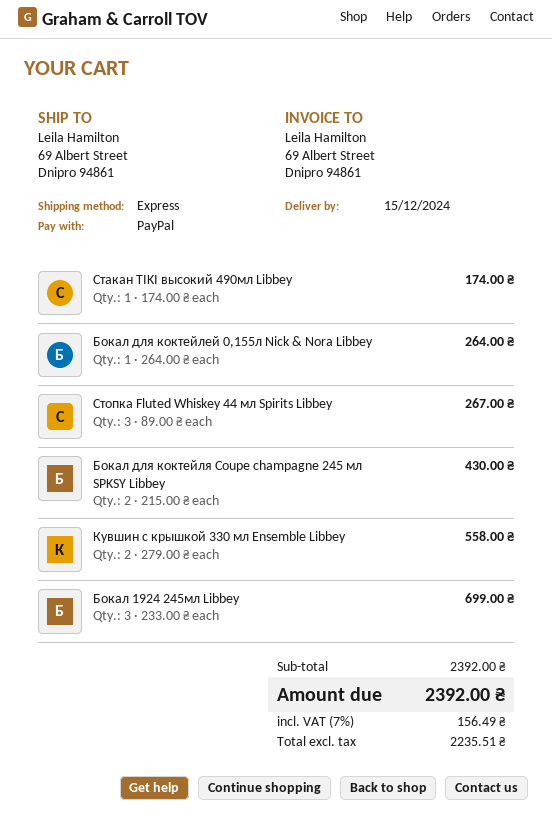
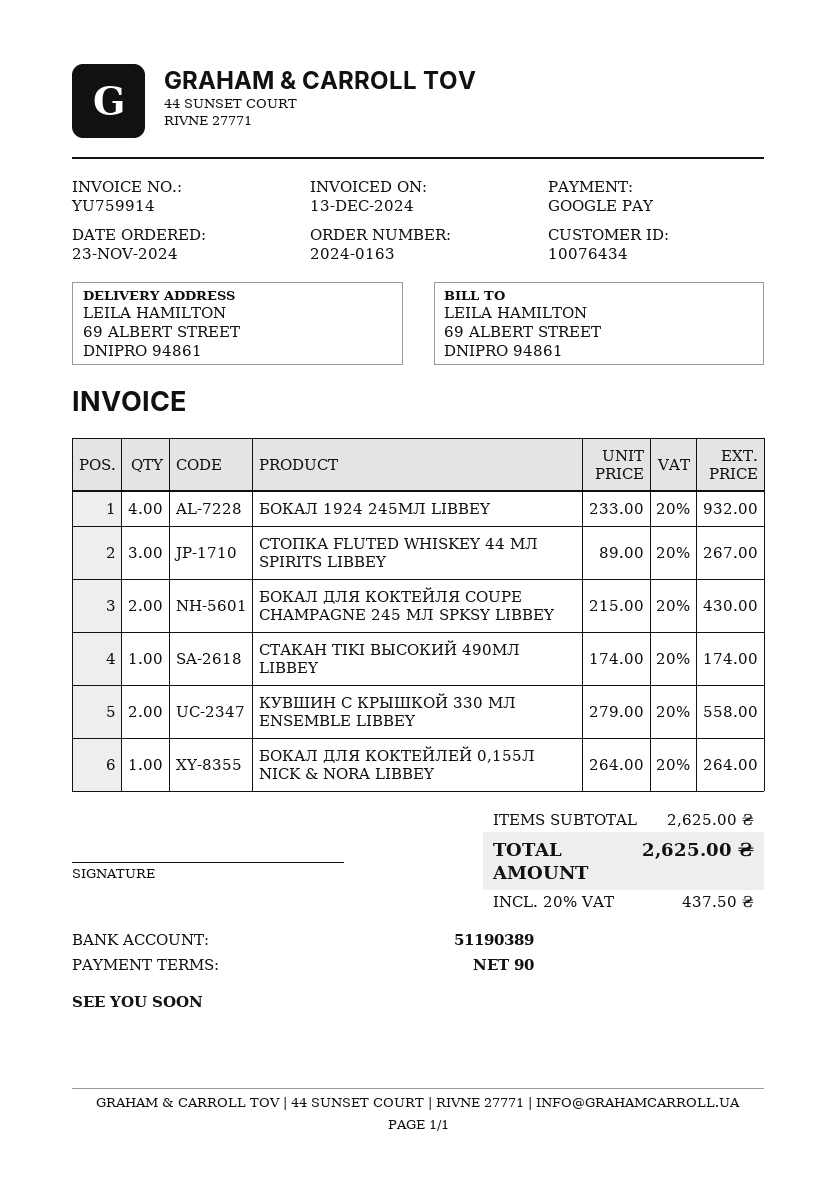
payment method: PayPal -> Google Pay
Бокал 1924 245мл Libbey: 3 x 233.00 = 699.00 -> 4 x 233.00 = 932.00
subtotal: 2392.00 -> 2625.00
tax: 7% = 156.49 -> 20% = 437.50
total: 2392.00 -> 2625.00

